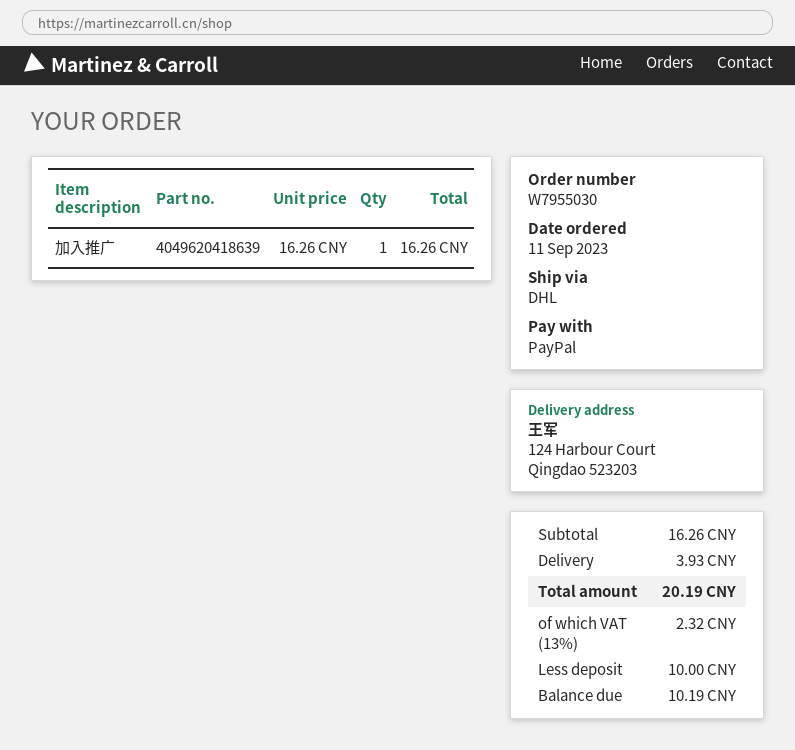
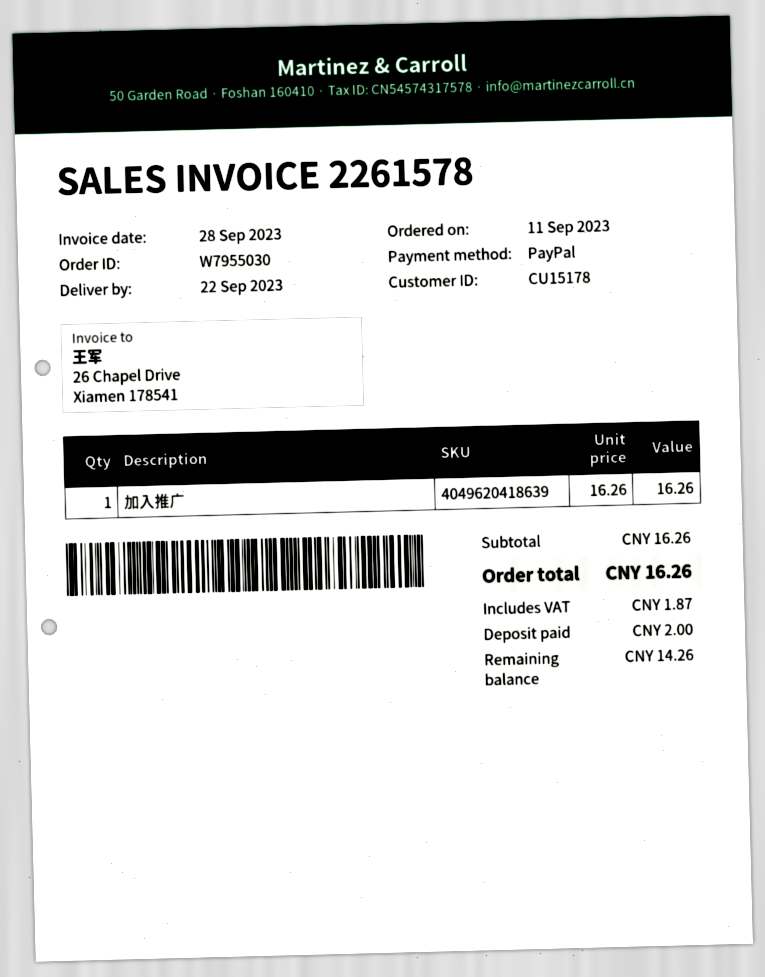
shipping: 3.93 -> none
tax: 2.32 -> 1.87
total: 20.19 -> 16.26
deposit: 10.00 -> 2.00
balance: 10.19 -> 14.26

